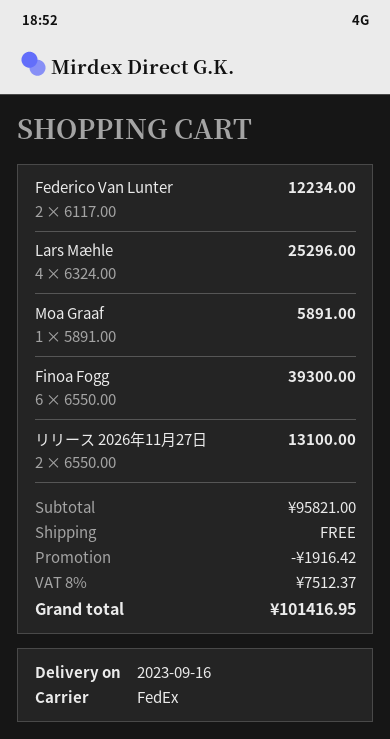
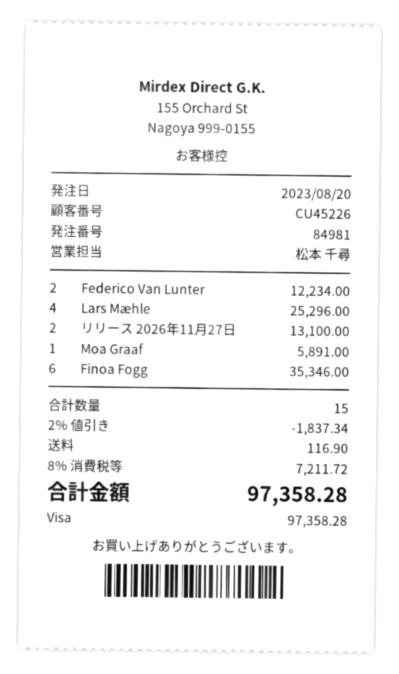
Finoa Fogg: 6 for 39300.00 -> 6 for 35346.00
discount: 1916.42 -> 1837.34
shipping: 0.00 -> 116.90
tax: 8% = 7512.37 -> 8% = 7211.72
total: 101416.95 -> 97358.28

